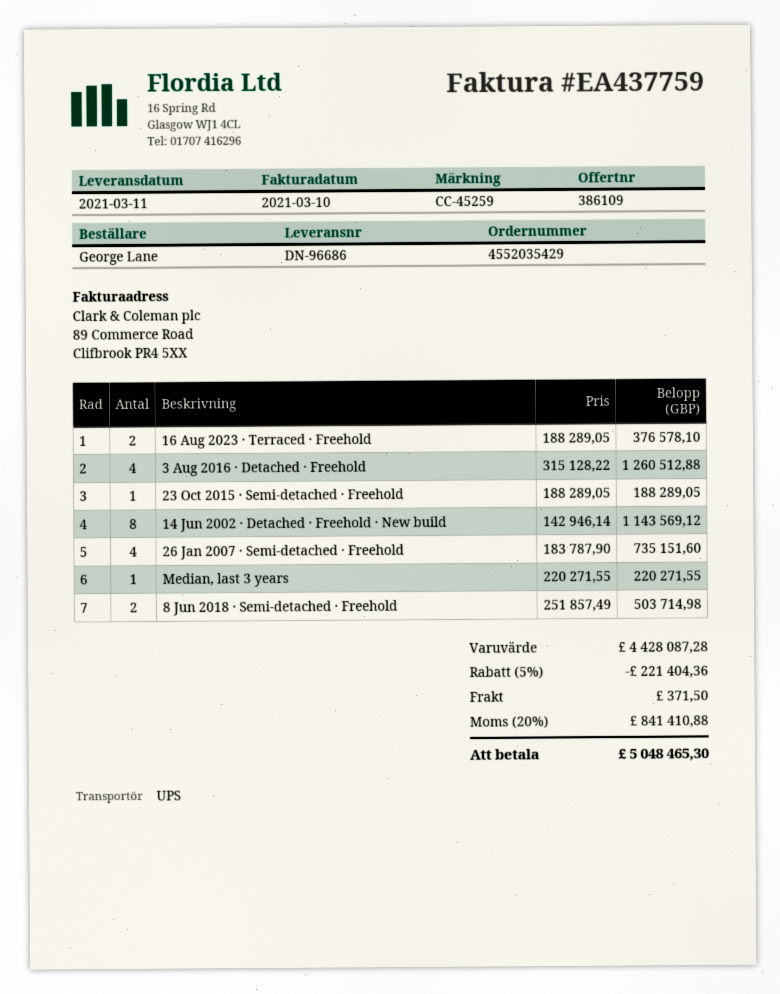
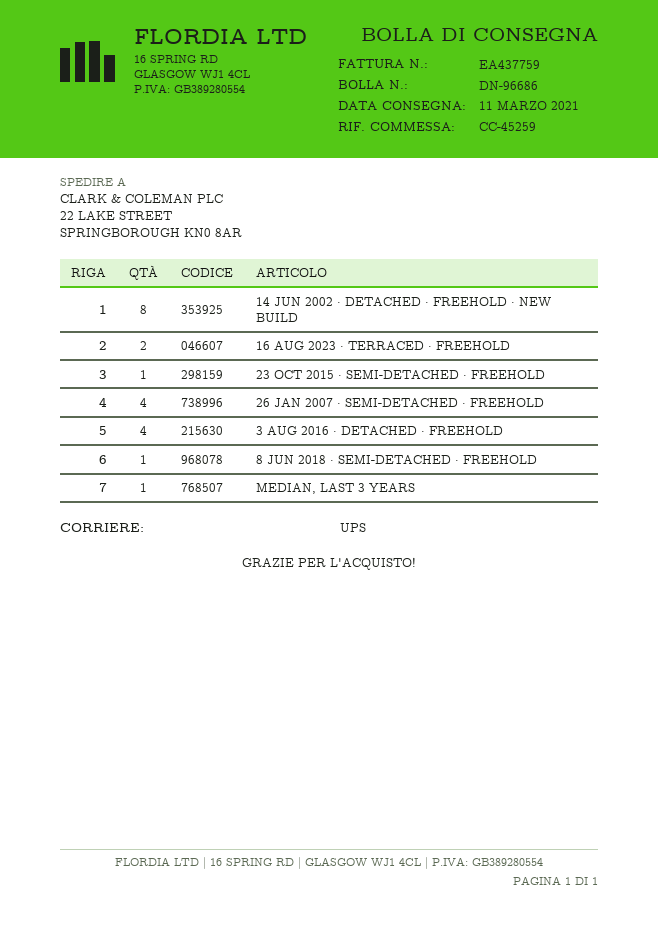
8 Jun 2018 · Semi-detached · Freehold: 2 -> 1

